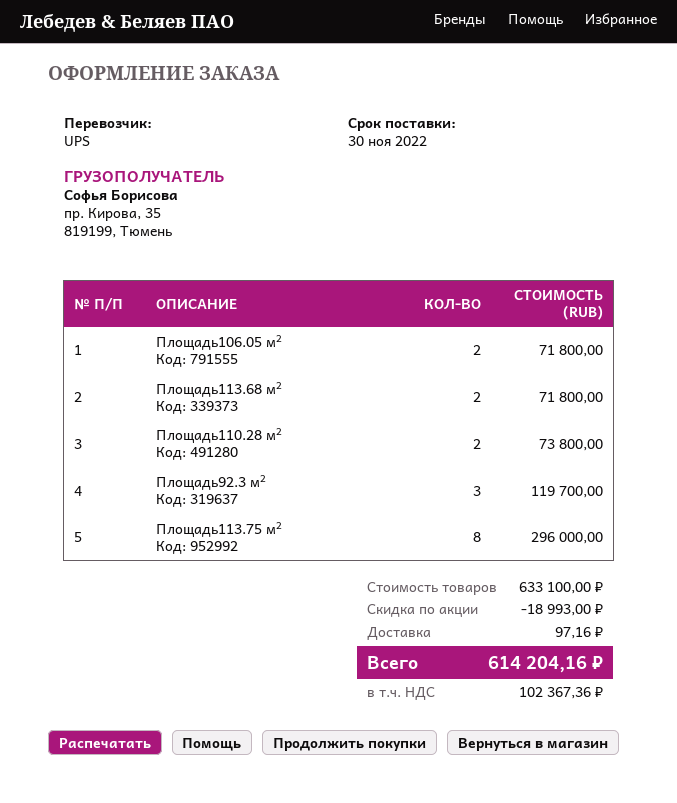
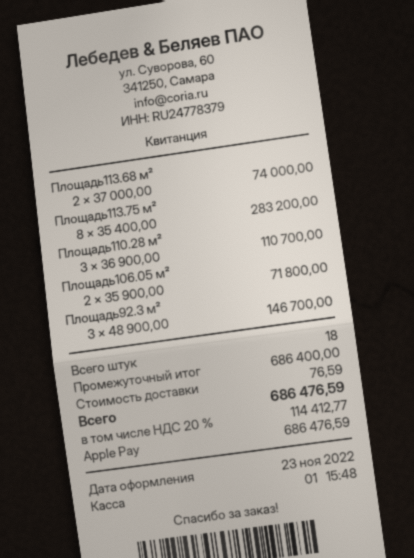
Площадь113.68 м²: 2 for 71800.00 -> 2 for 74000.00
Площадь110.28 м²: 2 for 73800.00 -> 3 for 110700.00
Площадь92.3 м²: 3 for 119700.00 -> 3 for 146700.00
Площадь113.75 м²: 8 for 296000.00 -> 8 for 283200.00
subtotal: 633100.00 -> 686400.00
discount: 18993.00 -> none
shipping: 97.16 -> 76.59
tax: 102367.36 -> 114412.77
total: 614204.16 -> 686476.59

